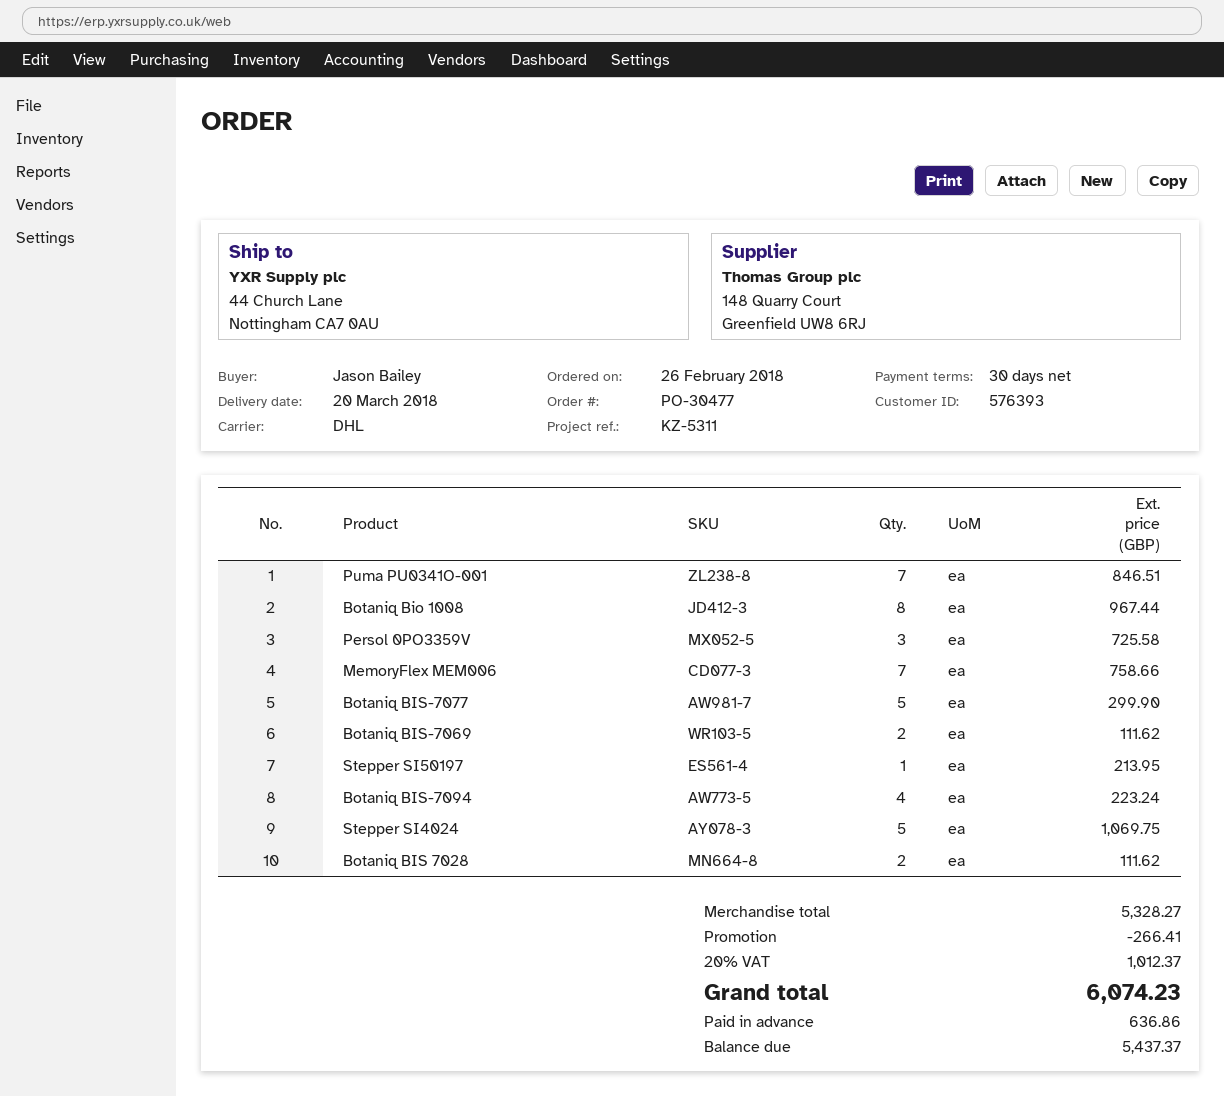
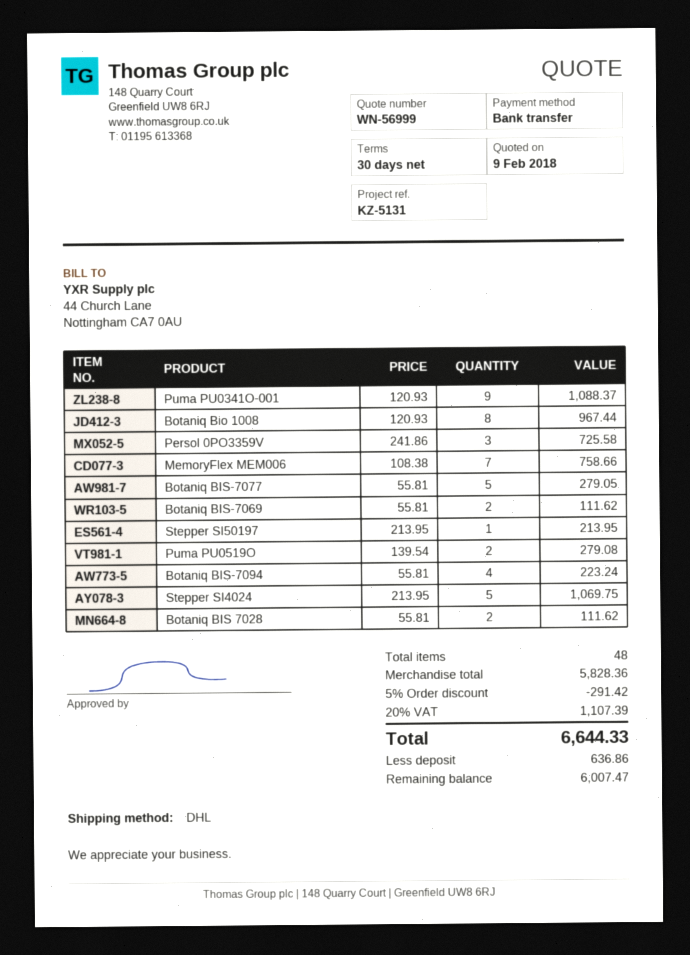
reference: KZ-5311 -> KZ-5131
Puma PU0341O-001: 7 for 846.51 -> 9 for 1088.37
Botaniq BIS-7077: 5 for 299.90 -> 5 for 279.05
Puma PU0519O: none -> 2 for 279.08
subtotal: 5328.27 -> 5828.36
discount: 266.41 -> 291.42
tax: 20% = 1012.37 -> 20% = 1107.39
total: 6074.23 -> 6644.33
balance: 5437.37 -> 6007.47

